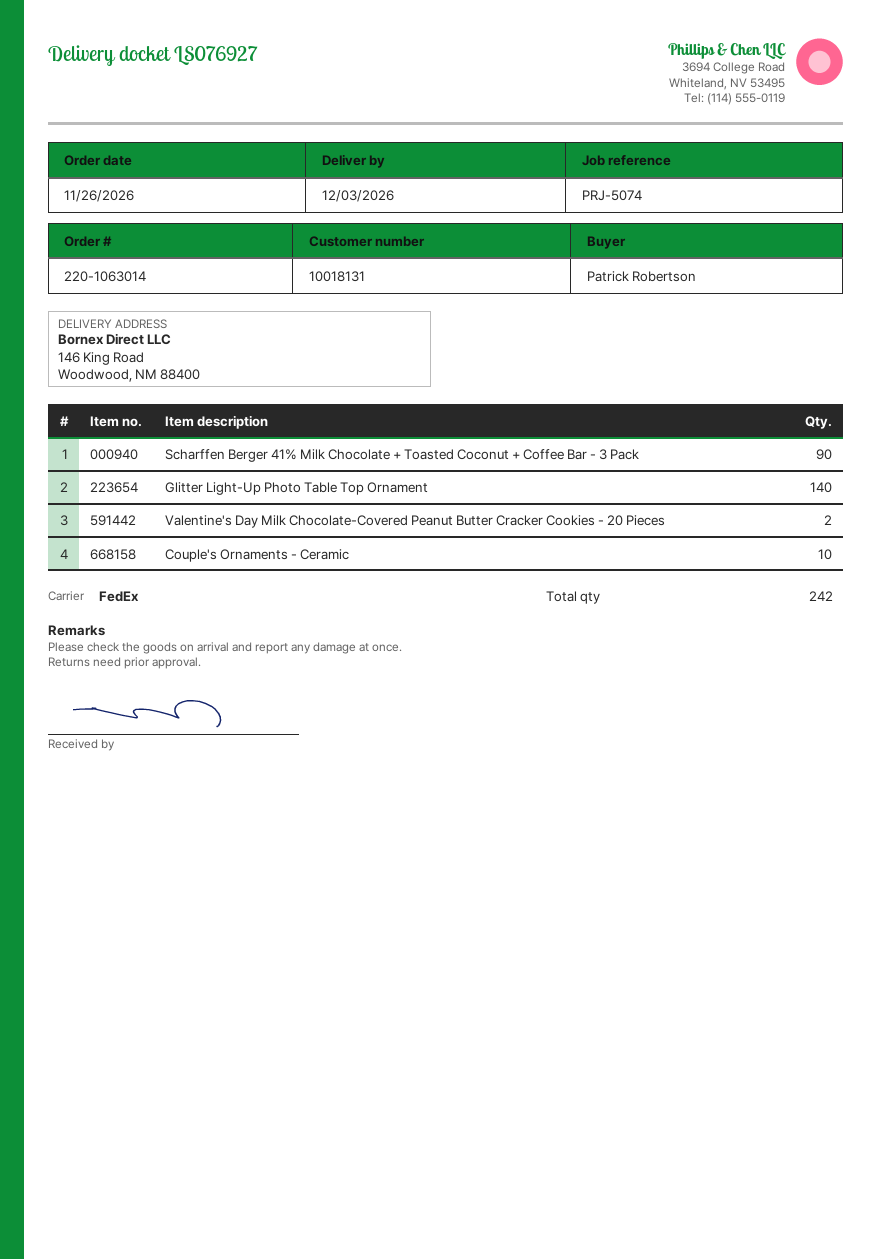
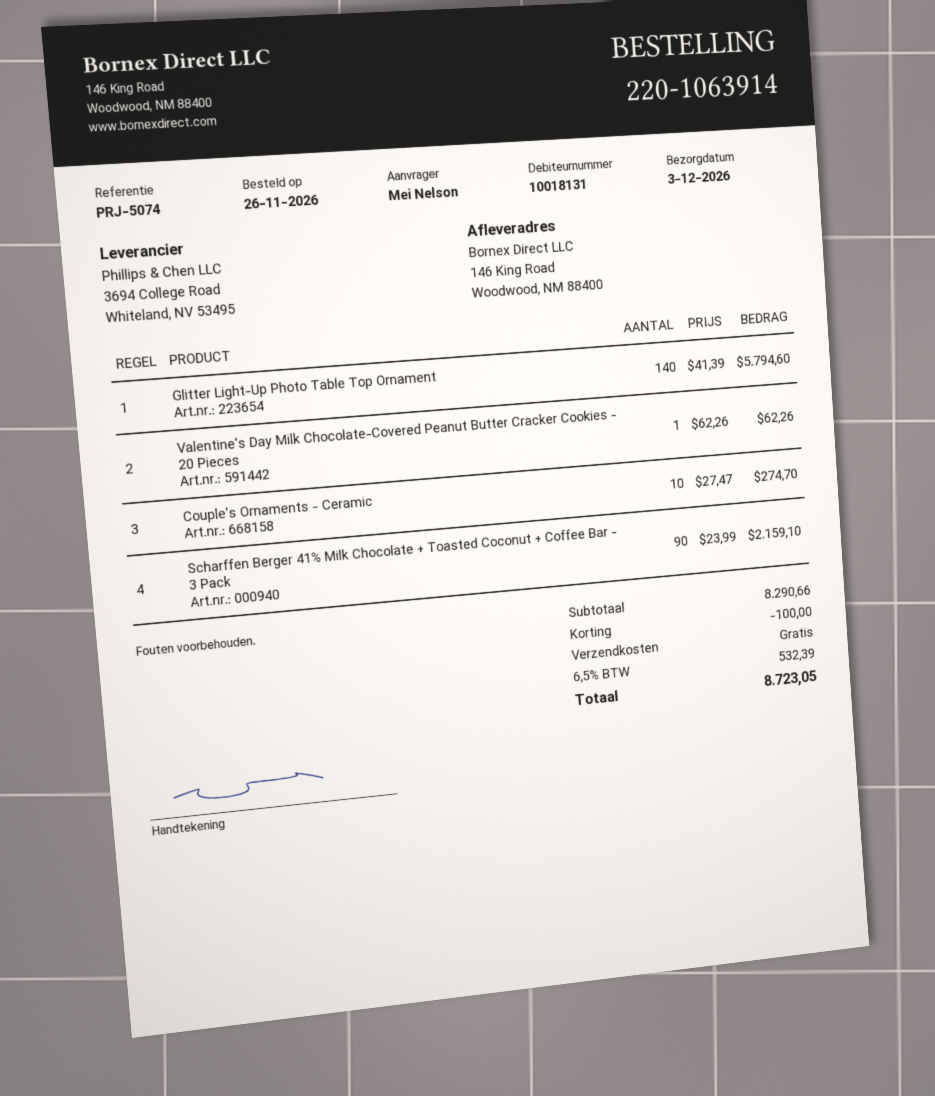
order number: 220-1063014 -> 220-1063914
ordered by: Patrick Robertson -> Mei Nelson
Valentine's Day Milk Chocolate-Covered Peanut Butter Cracker Cookies - 20 Pieces: 2 -> 1

